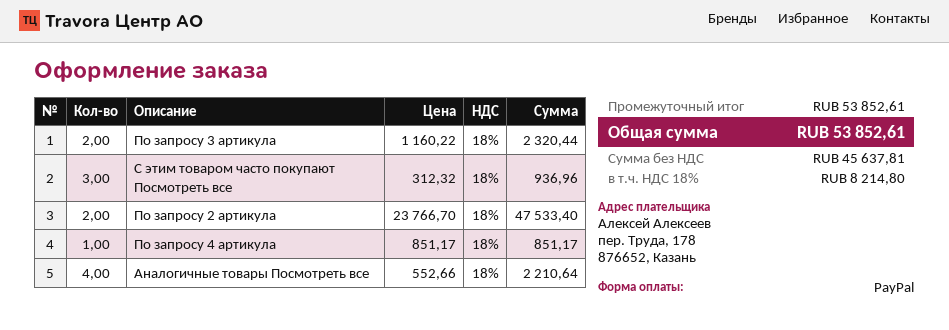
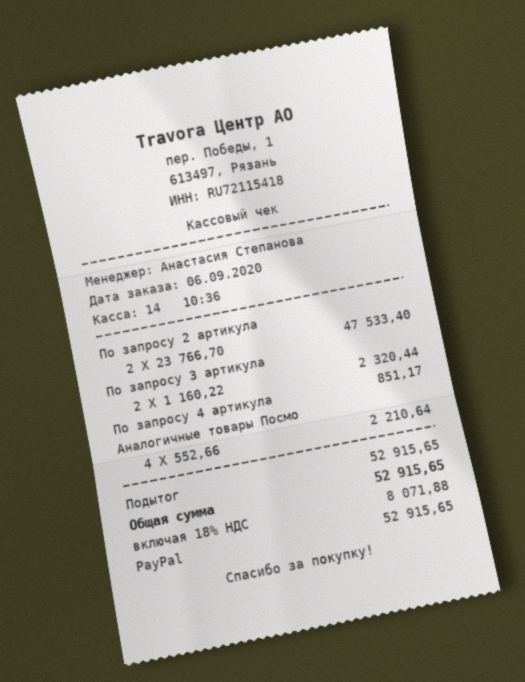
С этим товаром часто покупают Посмотреть все: 3 x 312.32 = 936.96 -> none
subtotal: 53852.61 -> 52915.65
tax: 18% = 8214.80 -> 18% = 8071.88
total: 53852.61 -> 52915.65

